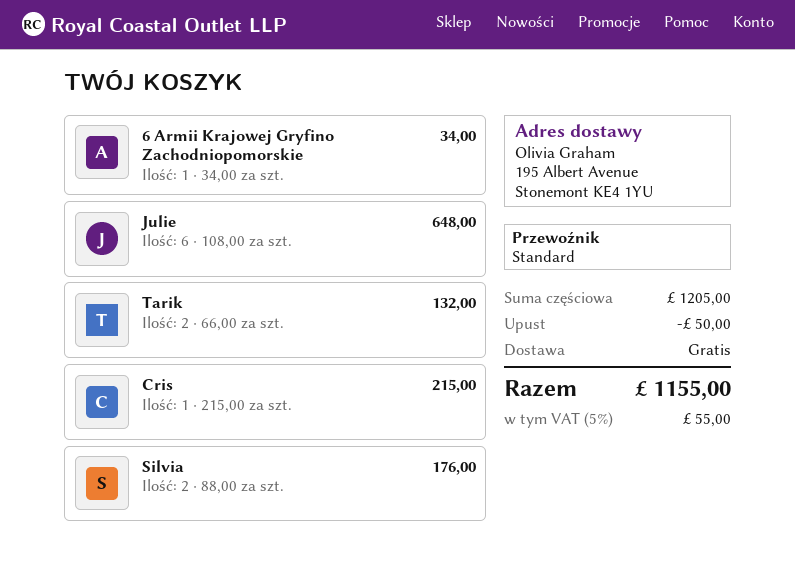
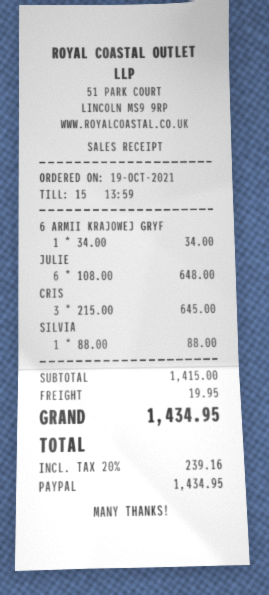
Tarik: 2 x 66.00 = 132.00 -> none
Cris: 1 x 215.00 = 215.00 -> 3 x 215.00 = 645.00
Silvia: 2 x 88.00 = 176.00 -> 1 x 88.00 = 88.00
subtotal: 1205.00 -> 1415.00
discount: 50.00 -> none
shipping: 0.00 -> 19.95
tax: 5% = 55.00 -> 20% = 239.16
total: 1155.00 -> 1434.95

